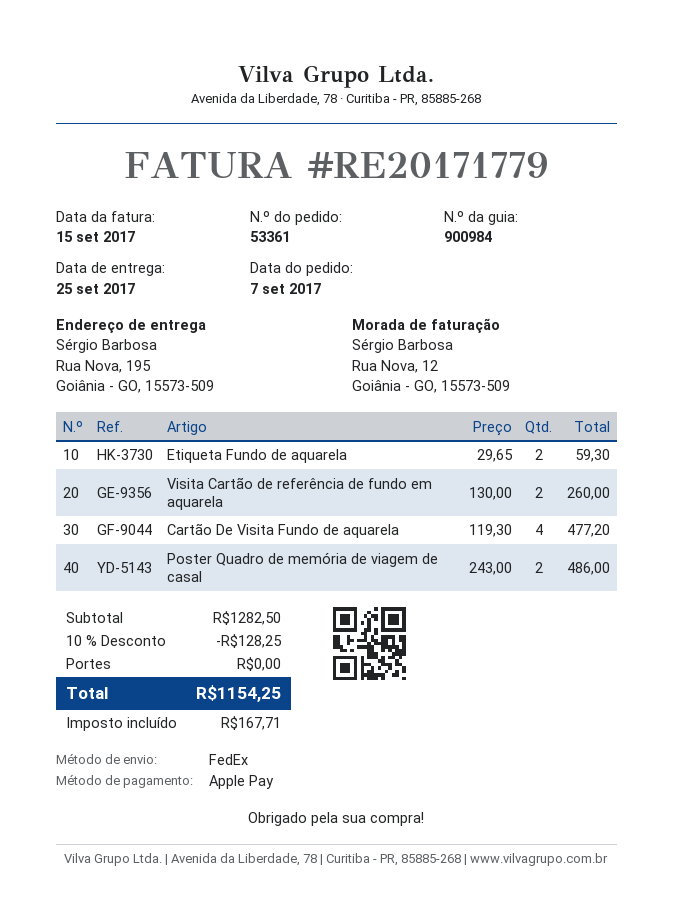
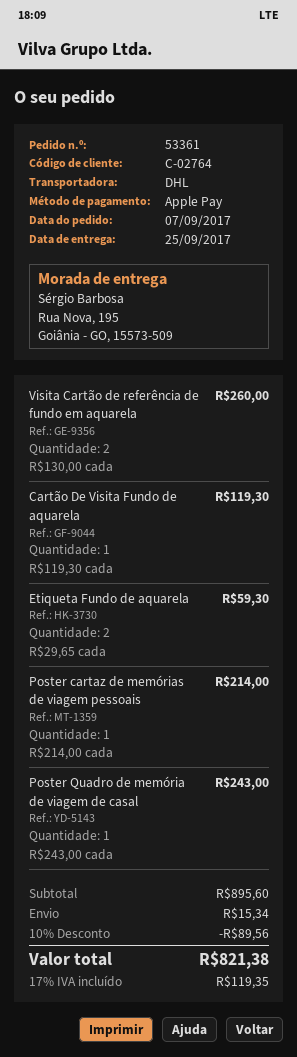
shipping method: FedEx -> DHL
Cartão De Visita Fundo de aquarela: 4 x 119.30 = 477.20 -> 1 x 119.30 = 119.30
Poster Quadro de memória de viagem de casal: 2 x 243.00 = 486.00 -> 1 x 243.00 = 243.00
Poster cartaz de memórias de viagem pessoais: none -> 1 x 214.00 = 214.00
subtotal: 1282.50 -> 895.60
discount: 10% = 128.25 -> 10% = 89.56
shipping: 0.00 -> 15.34
tax: 167.71 -> 119.35
total: 1154.25 -> 821.38

